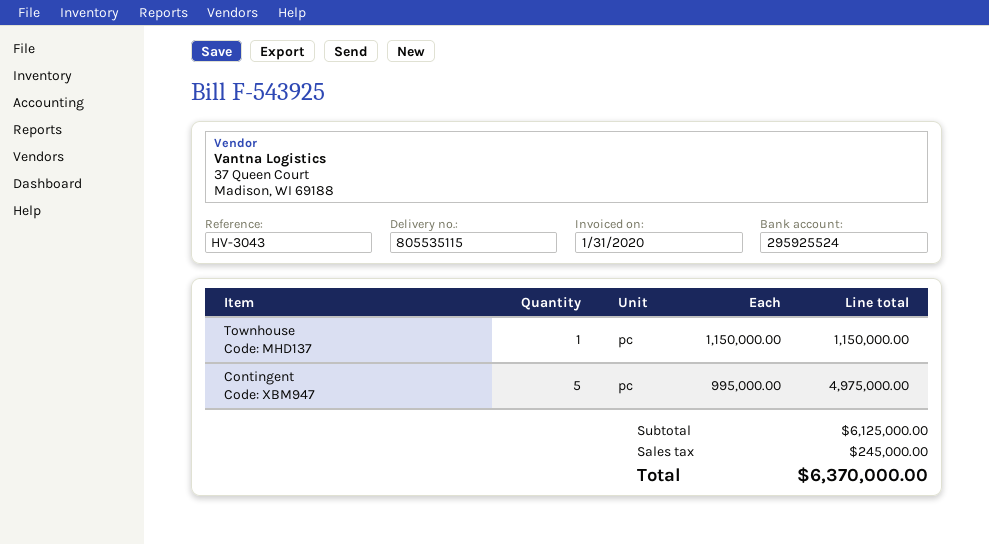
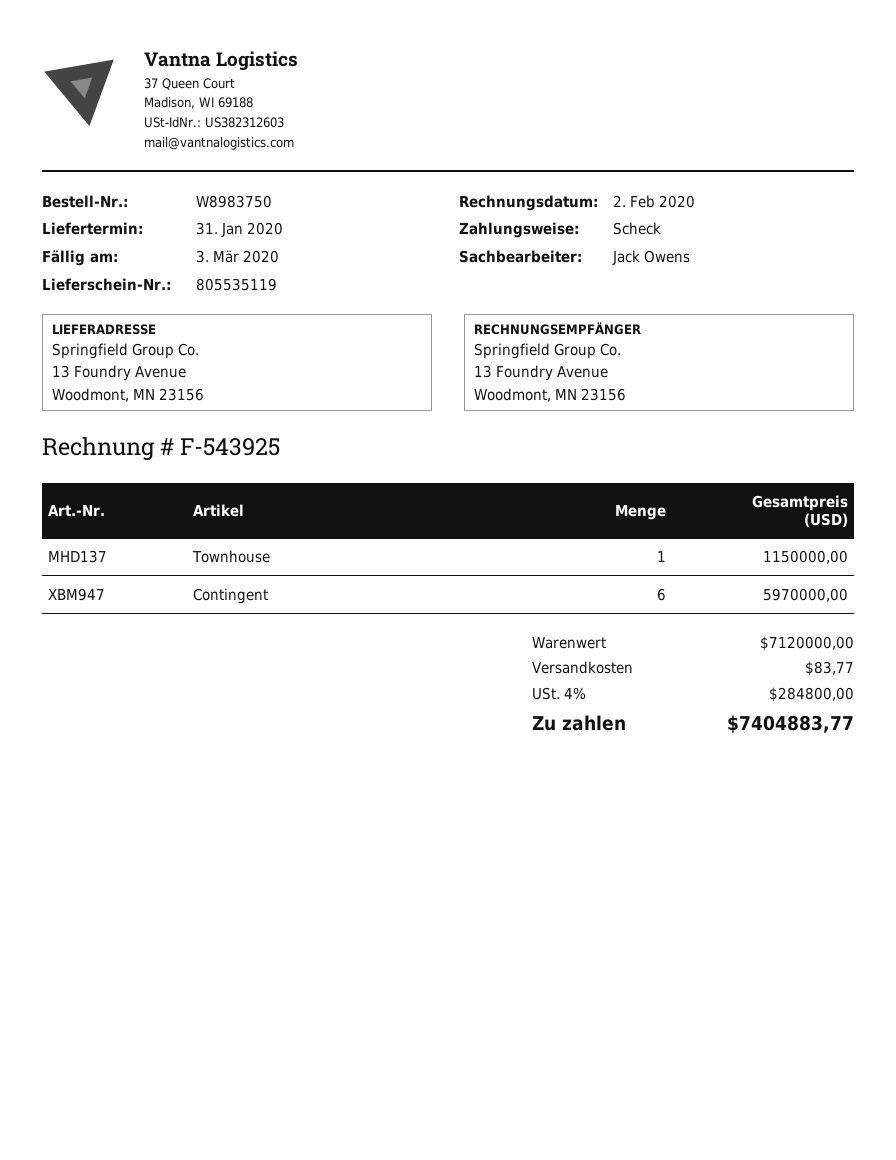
delivery note number: 805535115 -> 805535119
invoice date: 2020-01-31 -> 2020-02-02
Contingent: 5 for 4975000.00 -> 6 for 5970000.00
subtotal: 6125000.00 -> 7120000.00
shipping: none -> 83.77
tax: 245000.00 -> 284800.00
total: 6370000.00 -> 7404883.77

